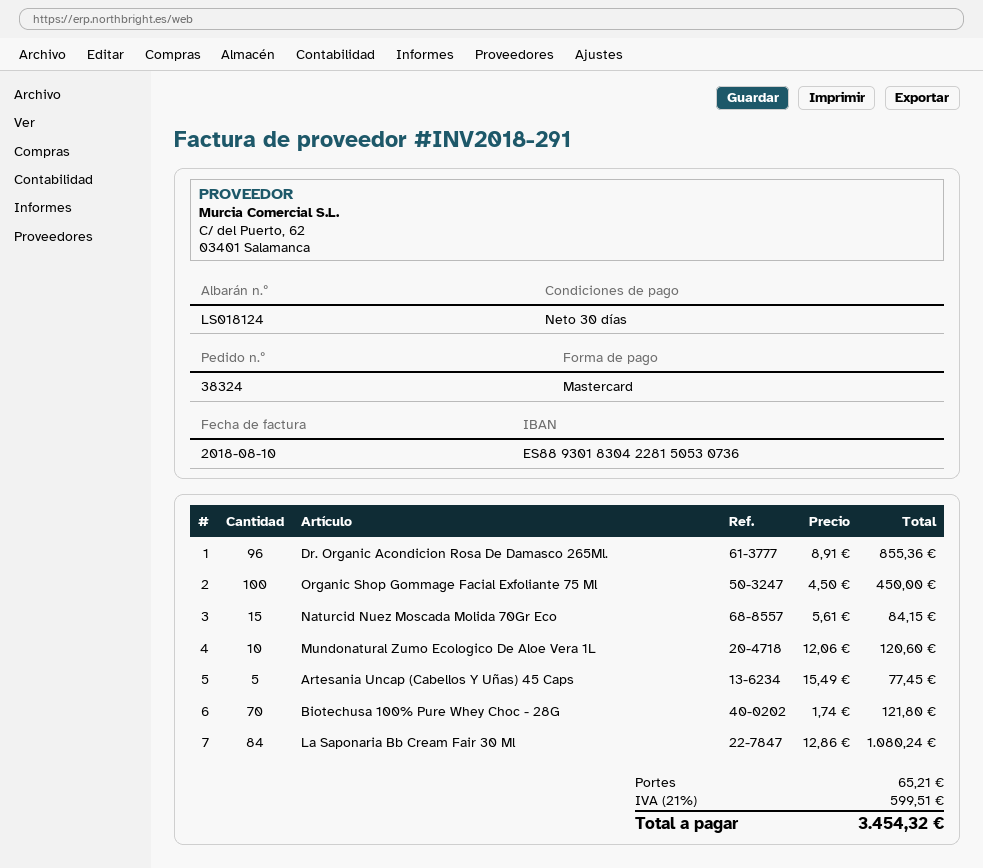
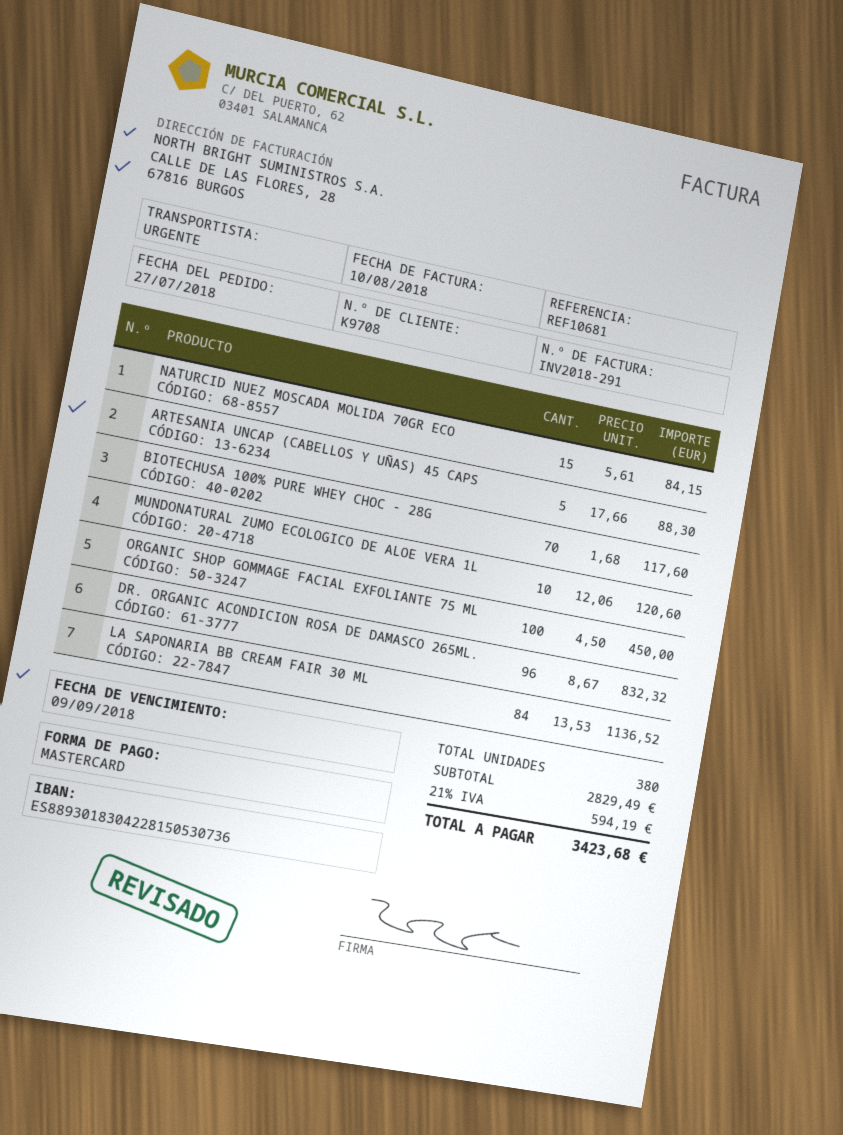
Dr. Organic Acondicion Rosa De Damasco 265Ml.: 96 x 8.91 = 855.36 -> 96 x 8.67 = 832.32
Artesania Uncap (Cabellos Y Uñas) 45 Caps: 5 x 15.49 = 77.45 -> 5 x 17.66 = 88.30
Biotechusa 100% Pure Whey Choc - 28G: 70 x 1.74 = 121.80 -> 70 x 1.68 = 117.60
La Saponaria Bb Cream Fair 30 Ml: 84 x 12.86 = 1080.24 -> 84 x 13.53 = 1136.52
shipping: 65.21 -> none
tax: 21% = 599.51 -> 21% = 594.19
total: 3454.32 -> 3423.68

